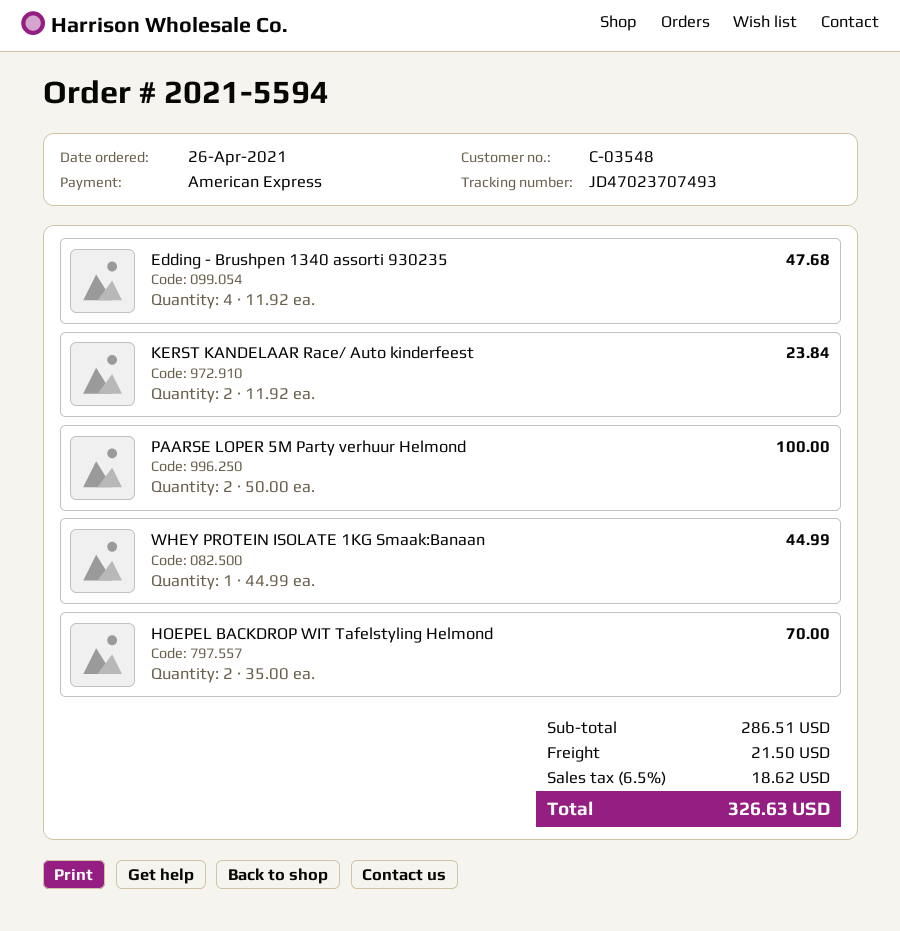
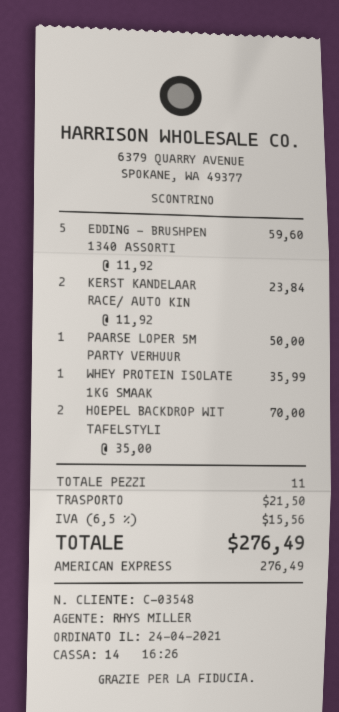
order date: 2021-04-26 -> 2021-04-24
Edding - Brushpen 1340 assorti 930235: 4 x 11.92 = 47.68 -> 5 x 11.92 = 59.60
PAARSE LOPER 5M Party verhuur Helmond: 2 x 50.00 = 100.00 -> 1 x 50.00 = 50.00
WHEY PROTEIN ISOLATE 1KG Smaak:Banaan: 1 x 44.99 = 44.99 -> 1 x 35.99 = 35.99
tax: 6.5% = 18.62 -> 6.5% = 15.56
total: 326.63 -> 276.49

